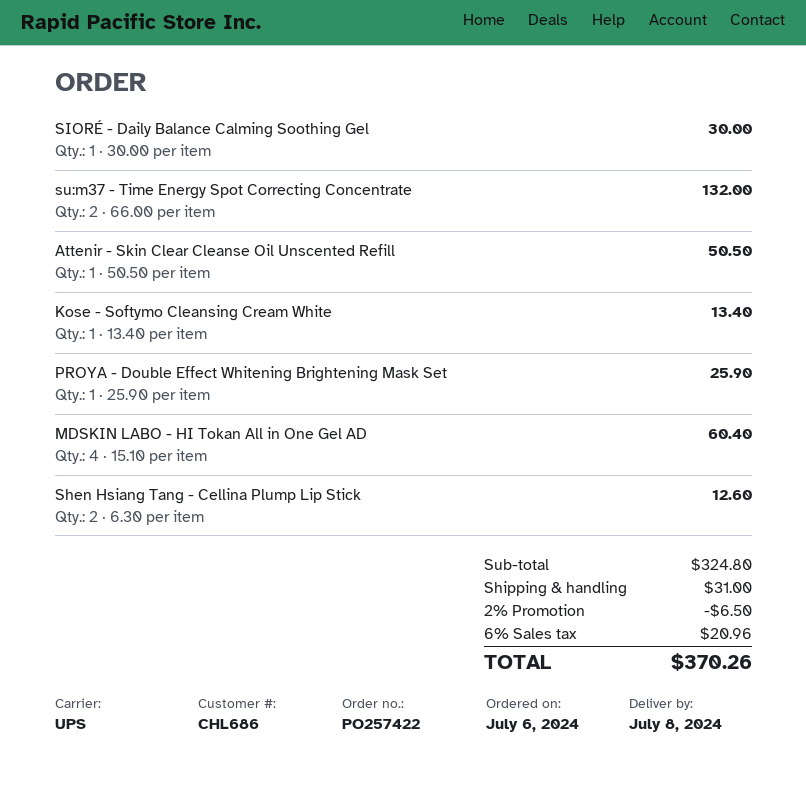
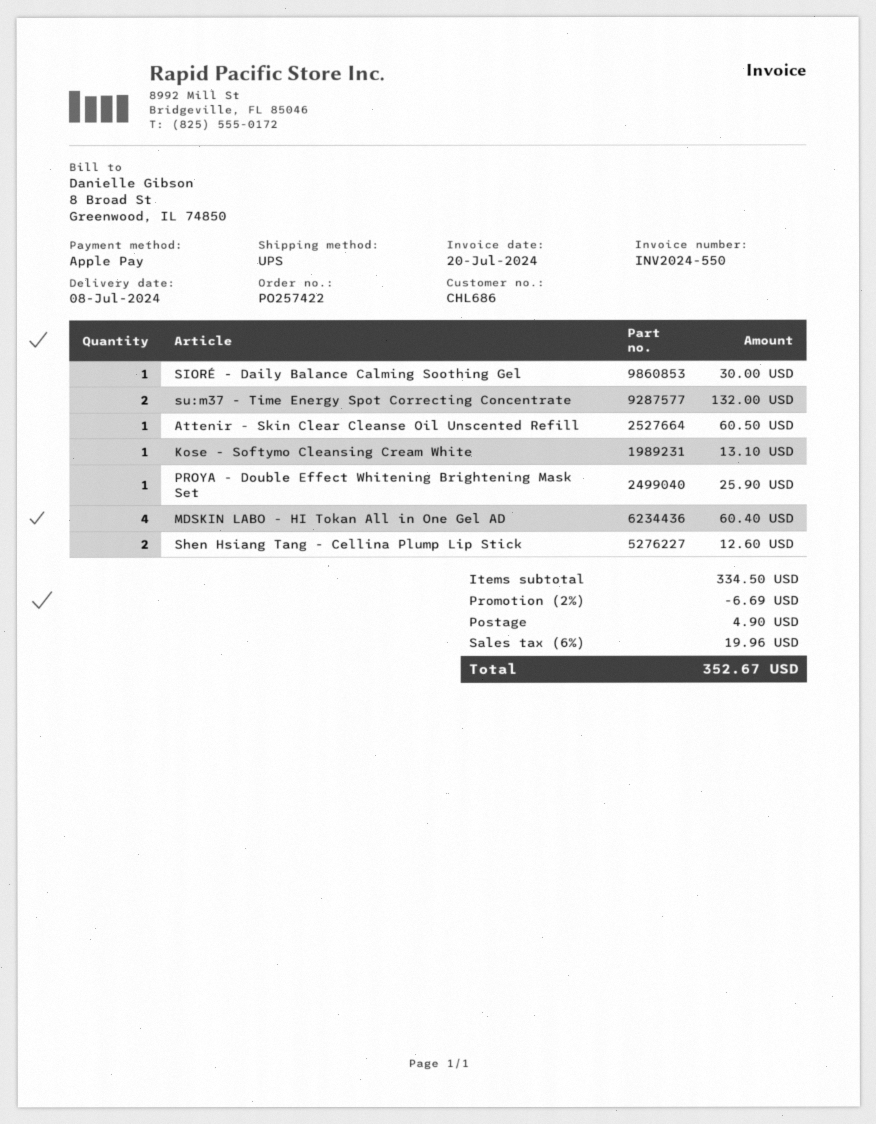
Attenir - Skin Clear Cleanse Oil Unscented Refill: 1 for 50.50 -> 1 for 60.50
Kose - Softymo Cleansing Cream White: 1 for 13.40 -> 1 for 13.10
subtotal: 324.80 -> 334.50
discount: 2% = 6.50 -> 2% = 6.69
shipping: 31.00 -> 4.90
tax: 6% = 20.96 -> 6% = 19.96
total: 370.26 -> 352.67

